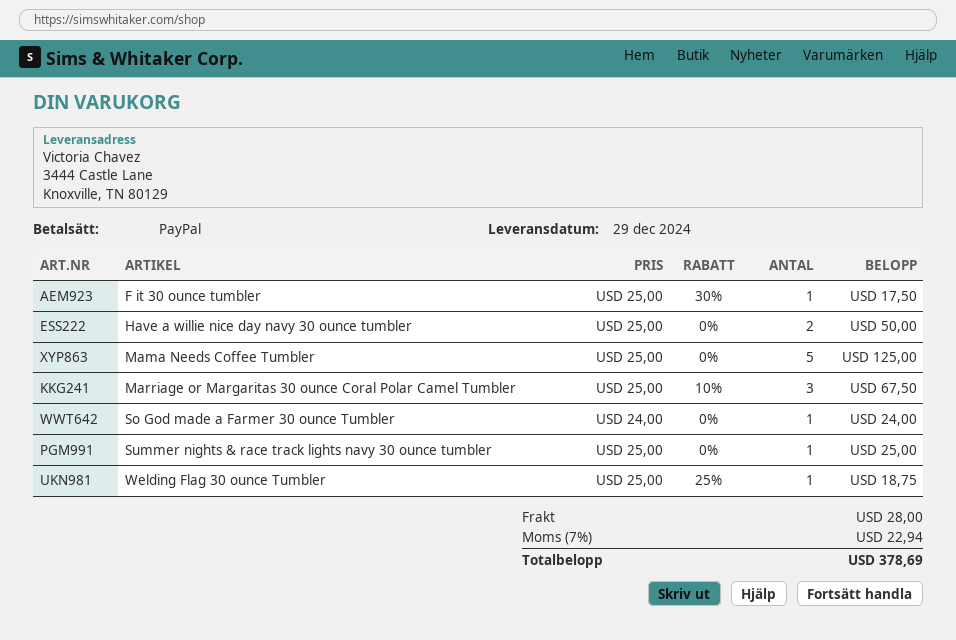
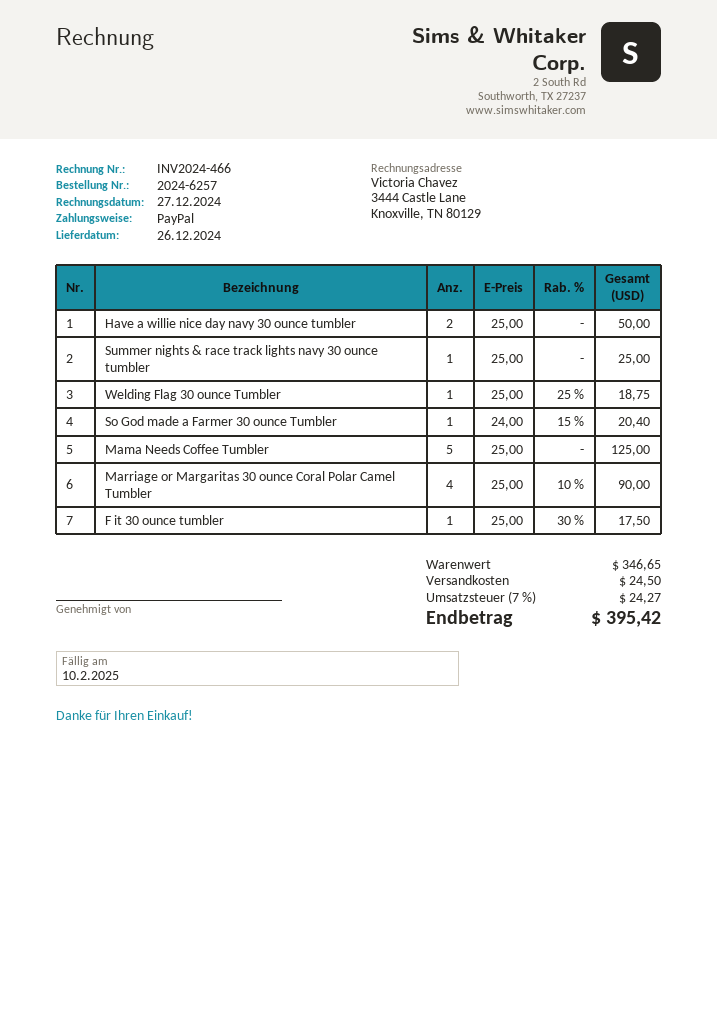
delivery date: 2024-12-29 -> 2024-12-26
Marriage or Margaritas 30 ounce Coral Polar Camel Tumbler: 3 x 25.00 - 10% = 67.50 -> 4 x 25.00 - 10% = 90.00
So God made a Farmer 30 ounce Tumbler: 1 x 24.00 = 24.00 -> 1 x 24.00 - 15% = 20.40
shipping: 28.00 -> 24.50
tax: 7% = 22.94 -> 7% = 24.27
total: 378.69 -> 395.42

